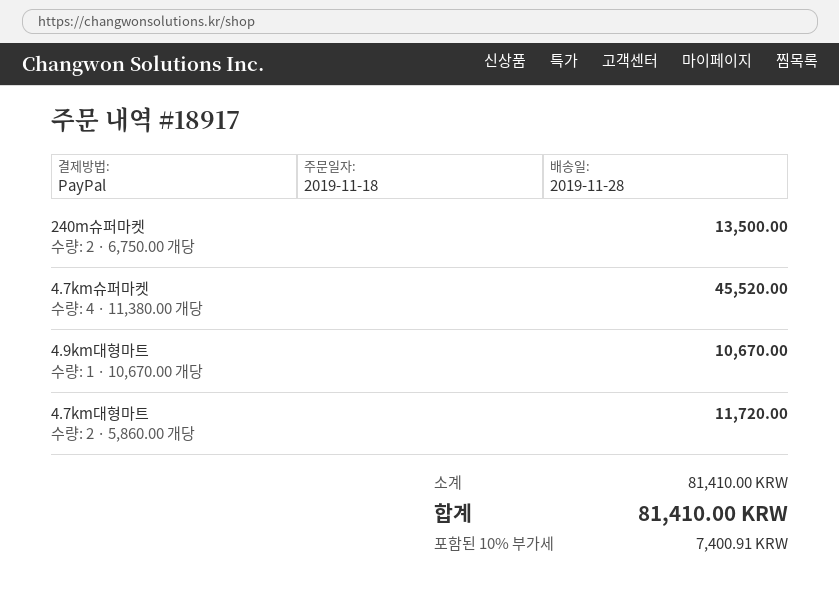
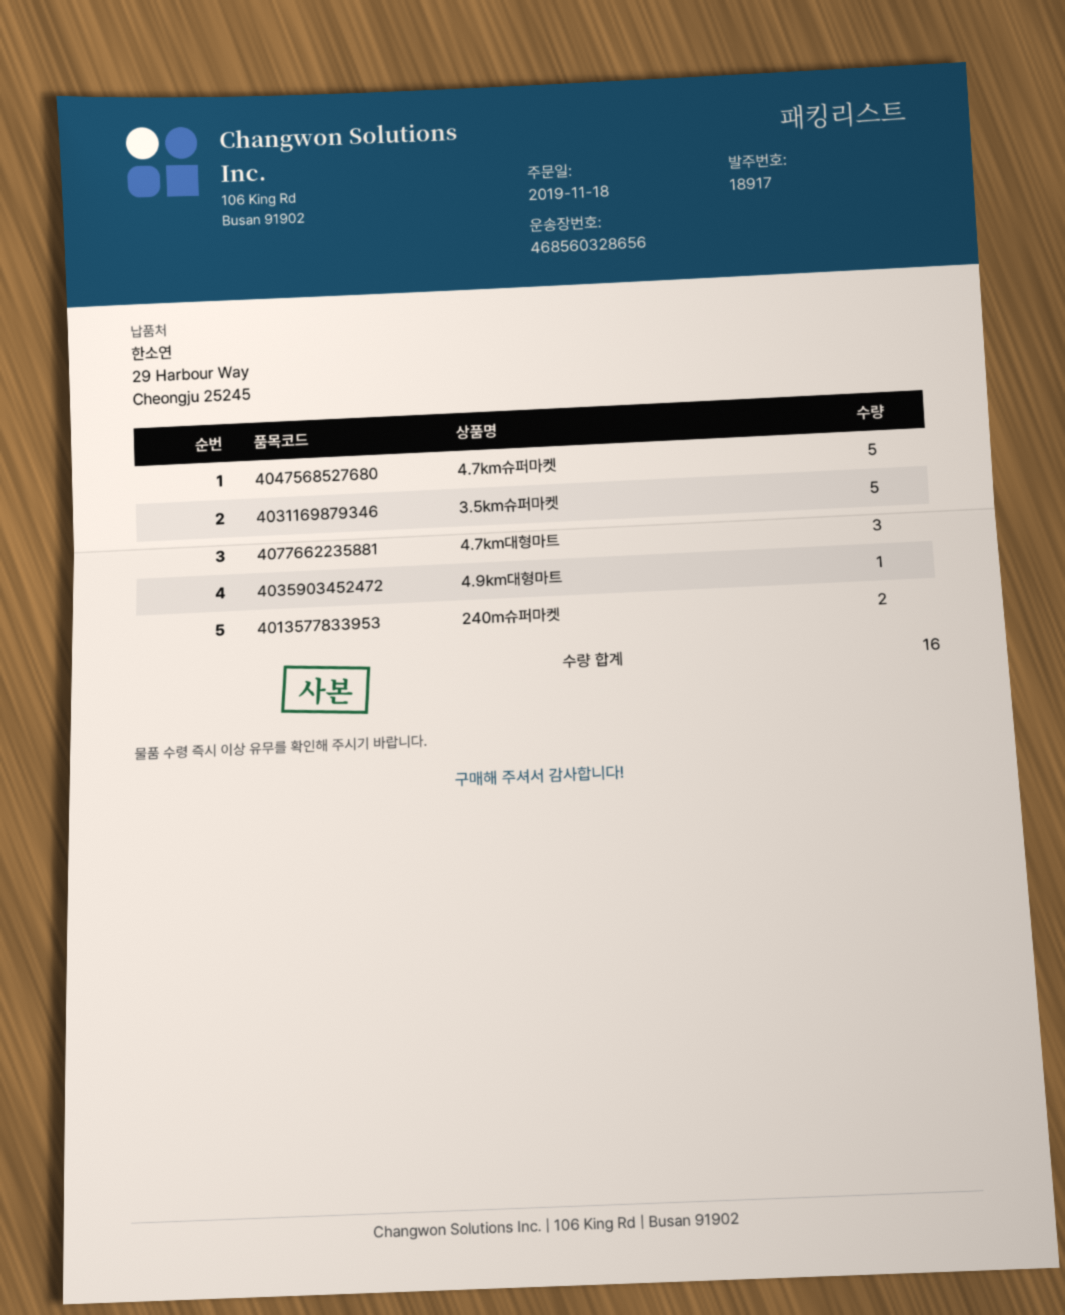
4.7km슈퍼마켓: 4 -> 5
4.7km대형마트: 2 -> 3
3.5km슈퍼마켓: none -> 5

